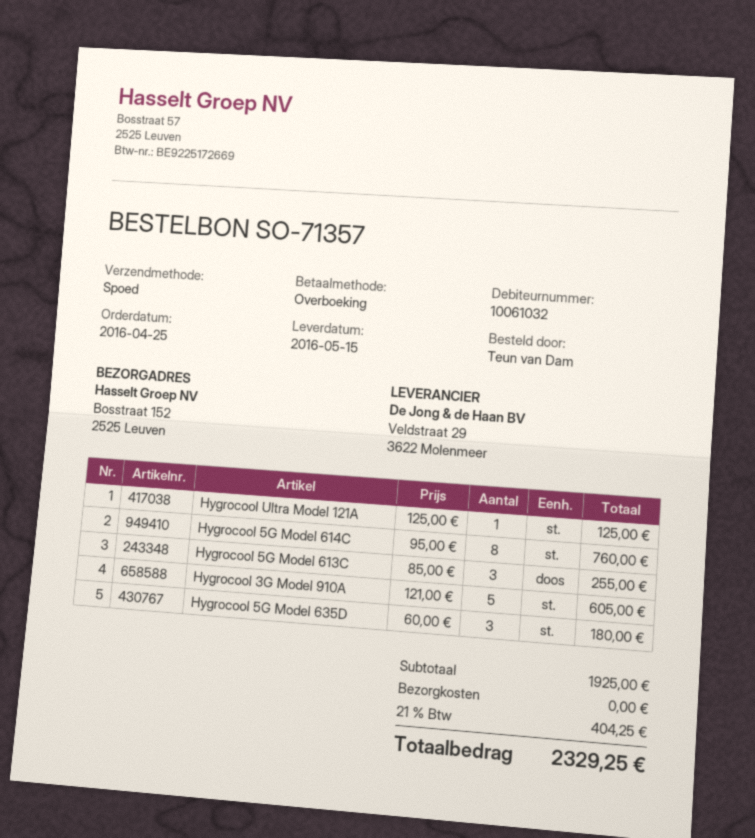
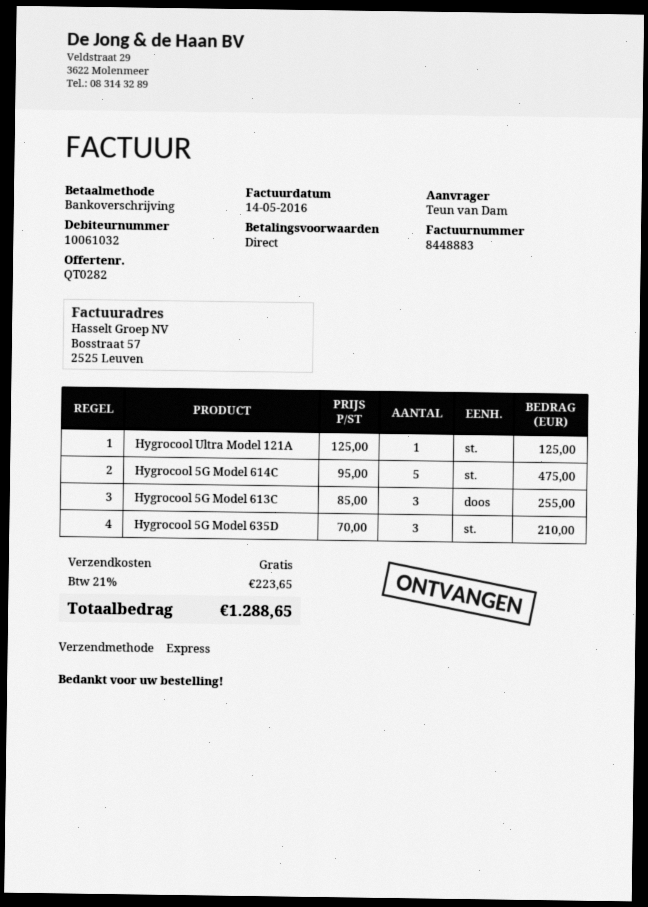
Hygrocool 5G Model 614C: 8 x 95.00 = 760.00 -> 5 x 95.00 = 475.00
Hygrocool 3G Model 910A: 5 x 121.00 = 605.00 -> none
Hygrocool 5G Model 635D: 3 x 60.00 = 180.00 -> 3 x 70.00 = 210.00
tax: 21% = 404.25 -> 21% = 223.65
total: 2329.25 -> 1288.65

